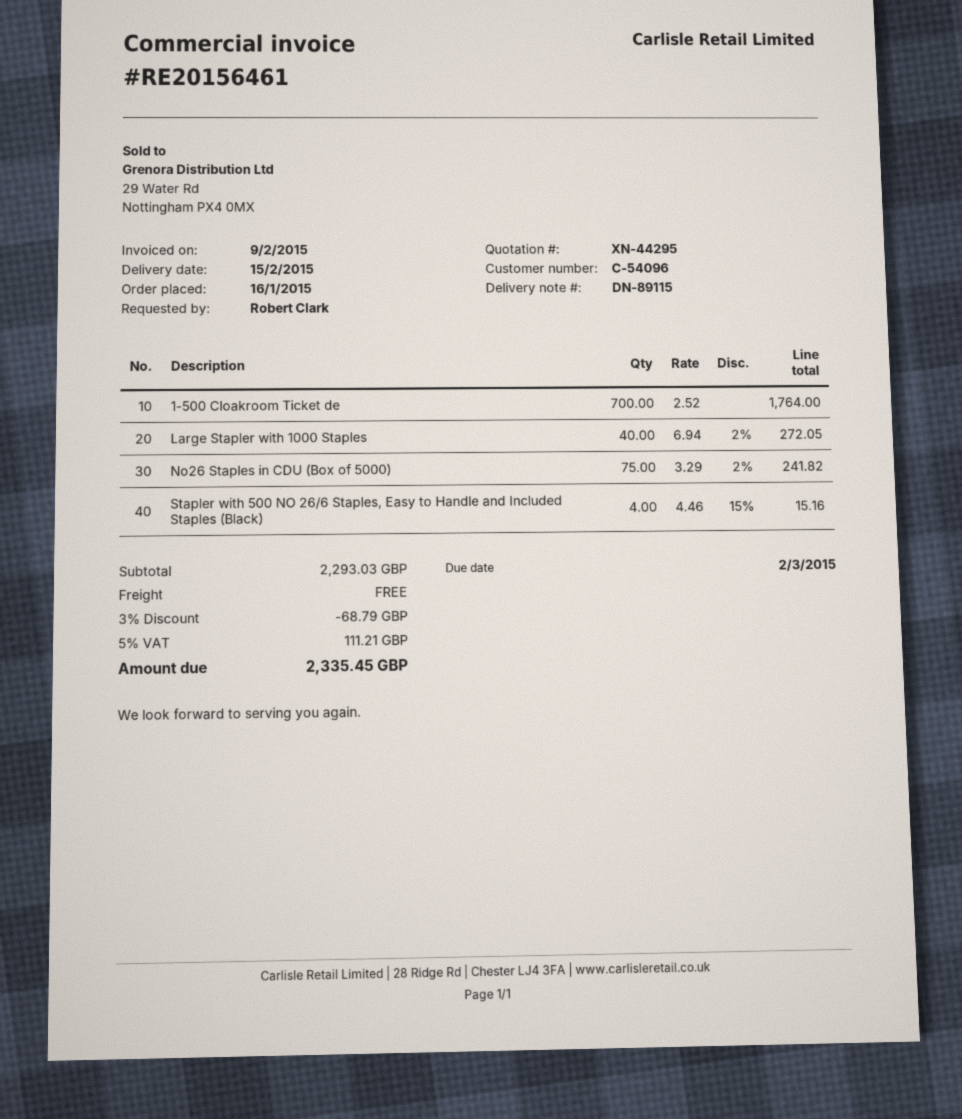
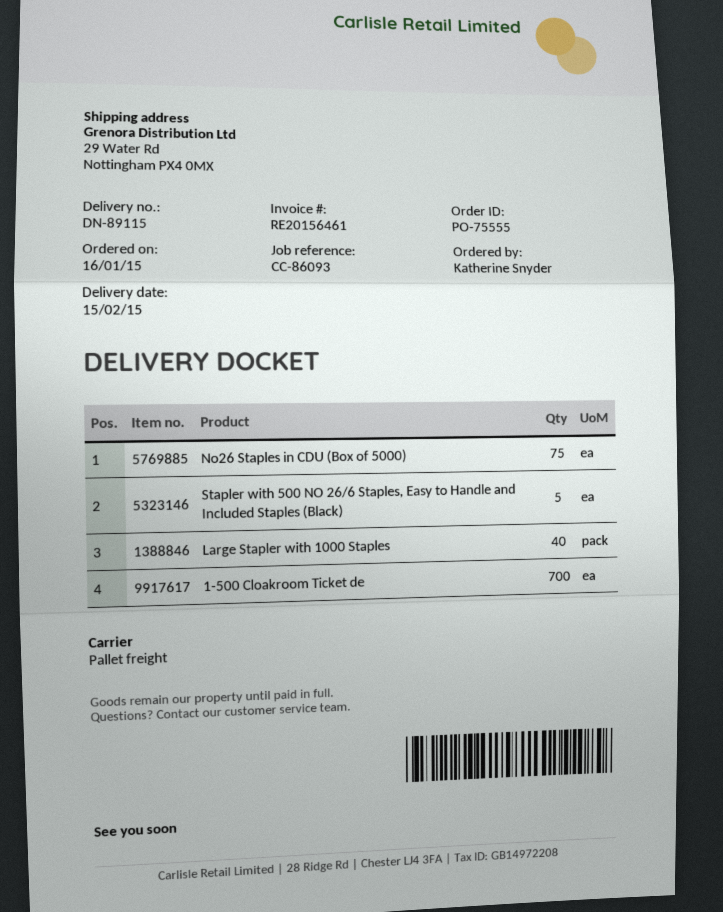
ordered by: Robert Clark -> Katherine Snyder
Stapler with 500 NO 26/6 Staples, Easy to Handle and Included Staples (Black): 4 -> 5

